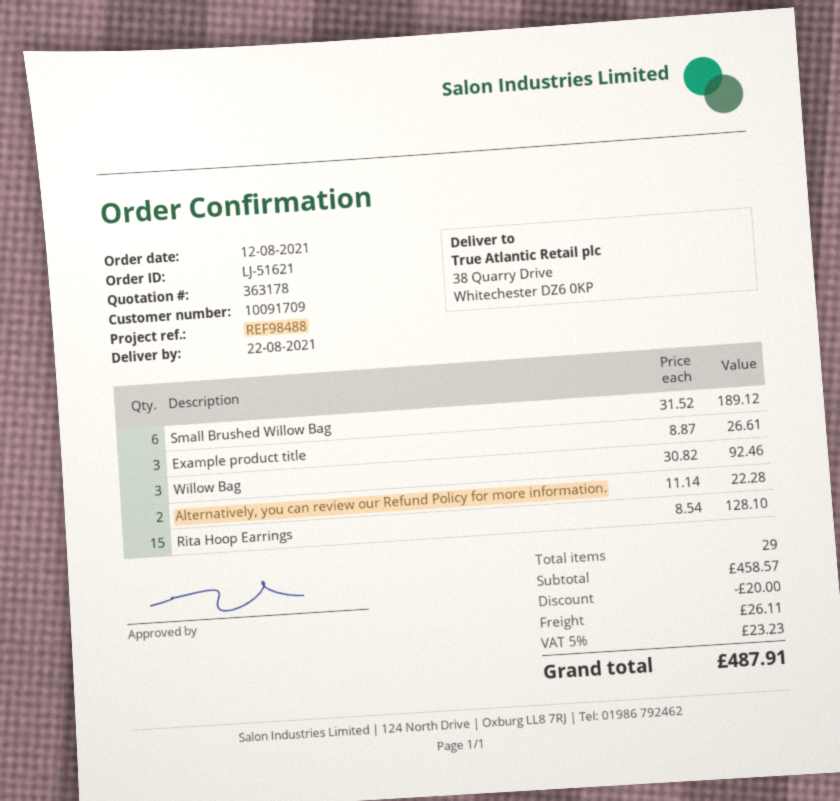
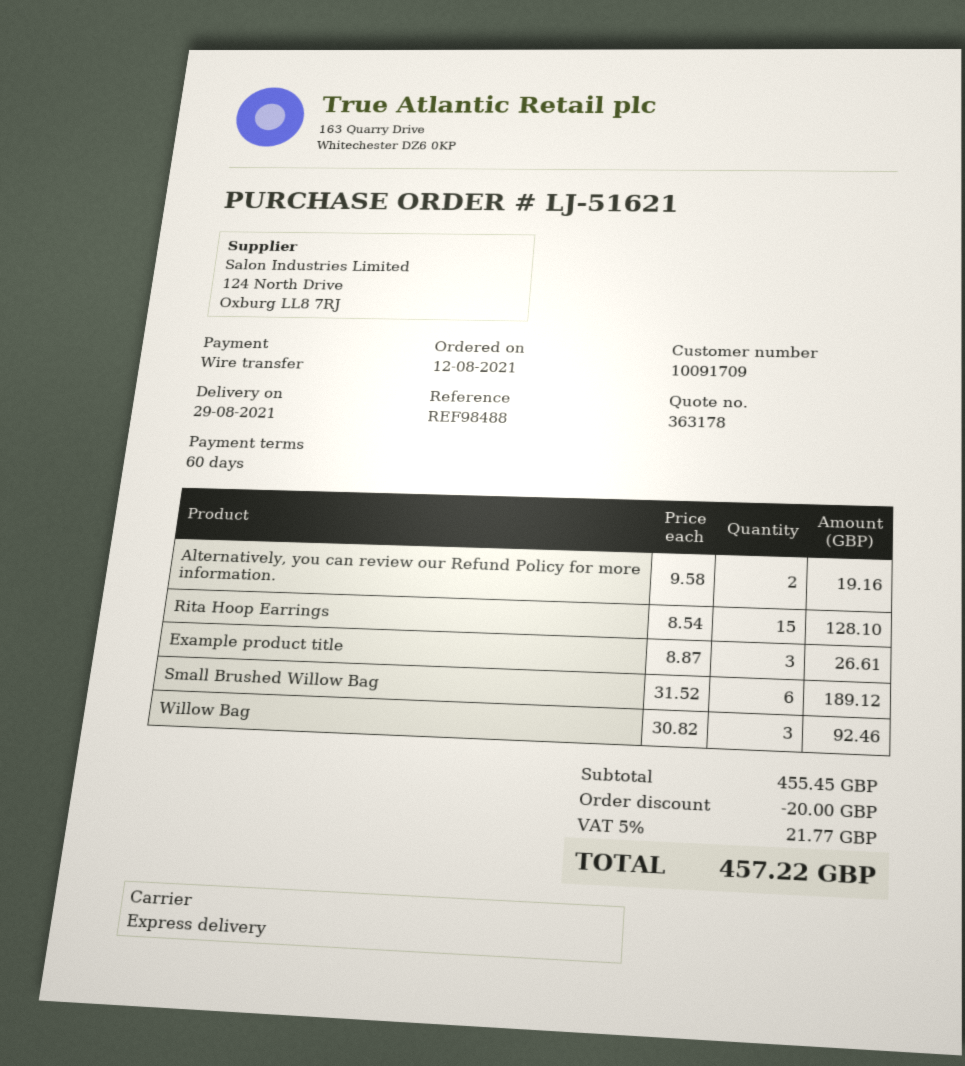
delivery date: 2021-08-22 -> 2021-08-29
Alternatively, you can review our Refund Policy for more information.: 2 x 11.14 = 22.28 -> 2 x 9.58 = 19.16
subtotal: 458.57 -> 455.45
shipping: 26.11 -> none
tax: 5% = 23.23 -> 5% = 21.77
total: 487.91 -> 457.22

